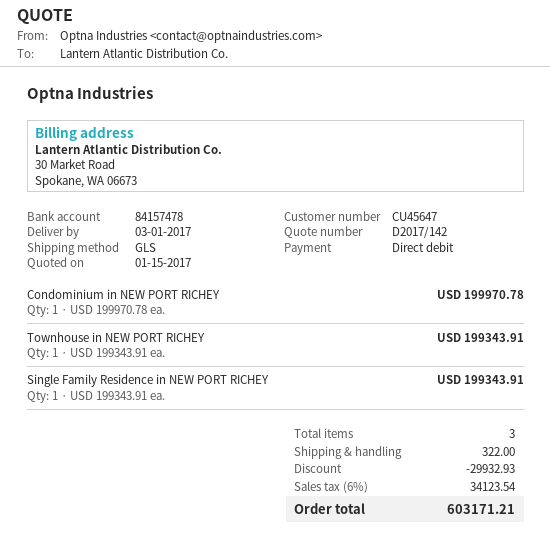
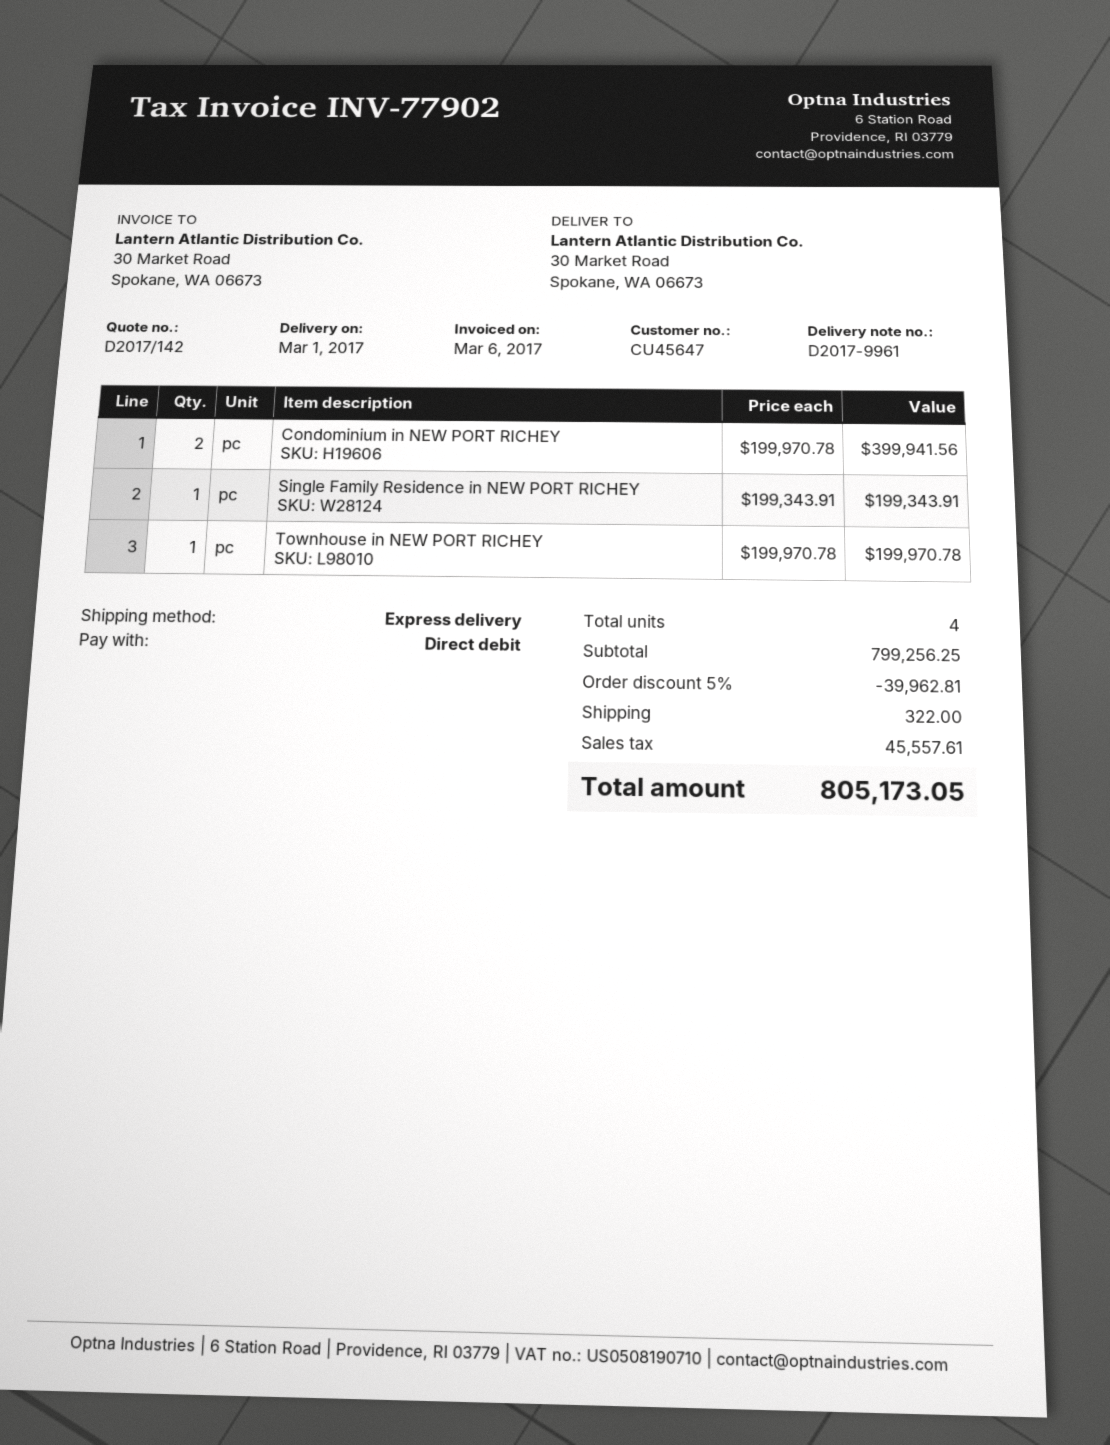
shipping method: GLS -> express
Condominium in NEW PORT RICHEY: 1 x 199970.78 = 199970.78 -> 2 x 199970.78 = 399941.56
Townhouse in NEW PORT RICHEY: 1 x 199343.91 = 199343.91 -> 1 x 199970.78 = 199970.78
total quantity: 3 -> 4
discount: 29932.93 -> 39962.81
tax: 34123.54 -> 45557.61
total: 603171.21 -> 805173.05

